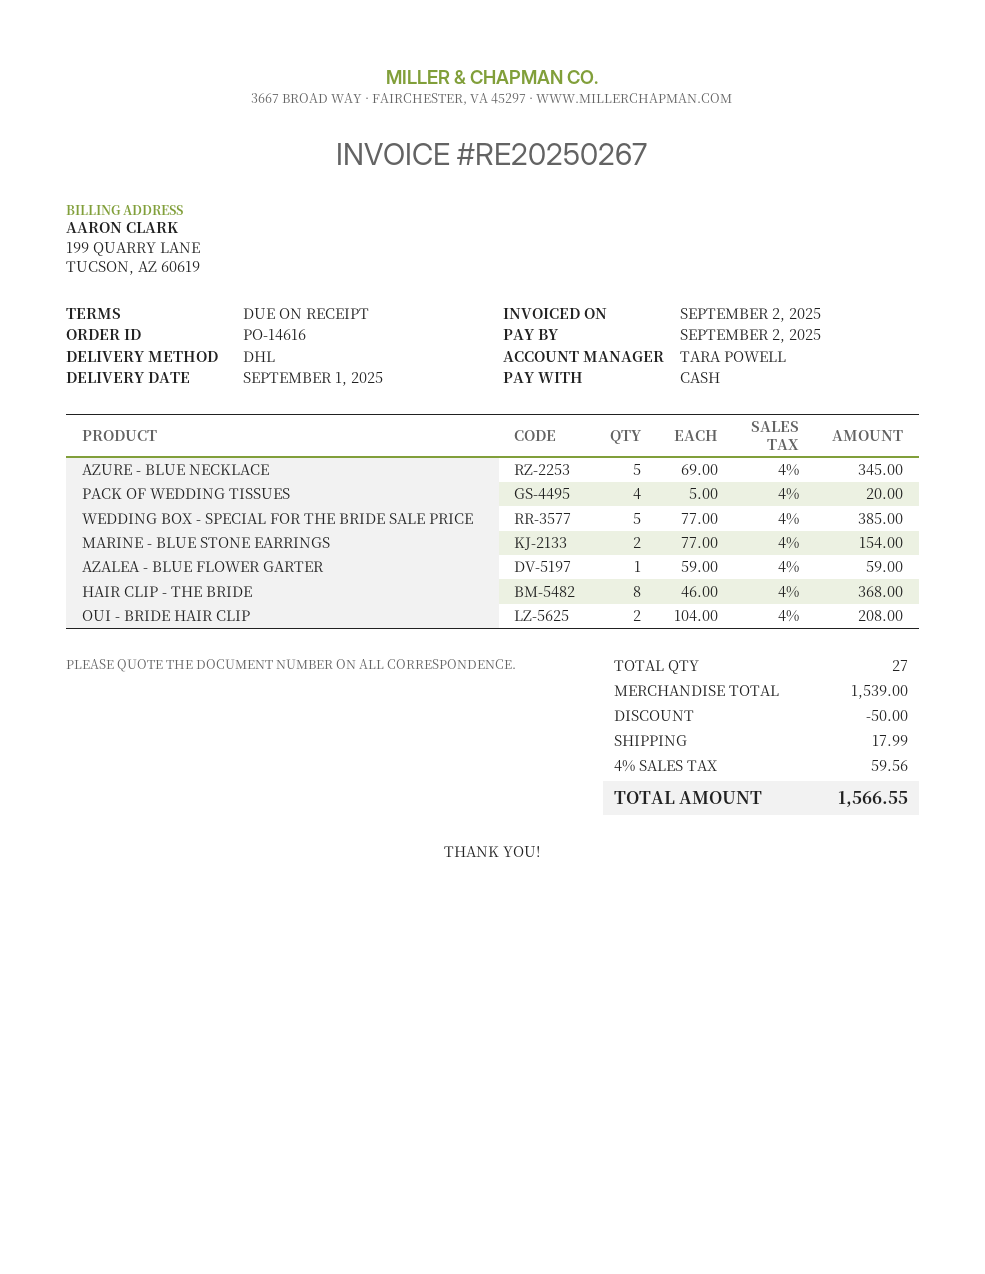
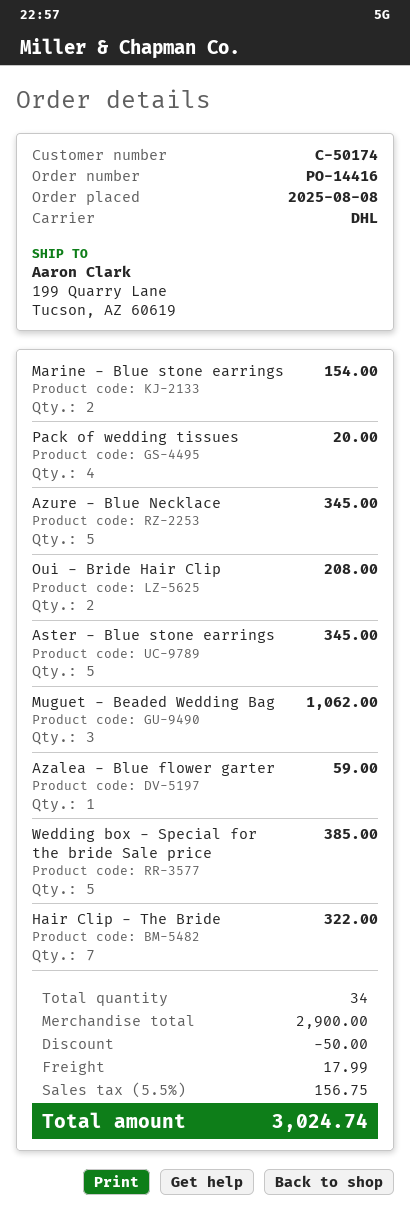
order number: PO-14616 -> PO-14416
HAIR CLIP - THE BRIDE: 8 for 368.00 -> 7 for 322.00
Aster - Blue stone earrings: none -> 5 for 345.00
Muguet - Beaded Wedding Bag: none -> 3 for 1062.00
total quantity: 27 -> 34
subtotal: 1539.00 -> 2900.00
tax: 4% = 59.56 -> 5.5% = 156.75
total: 1566.55 -> 3024.74

